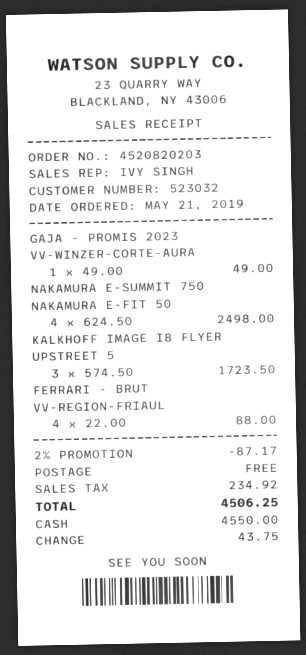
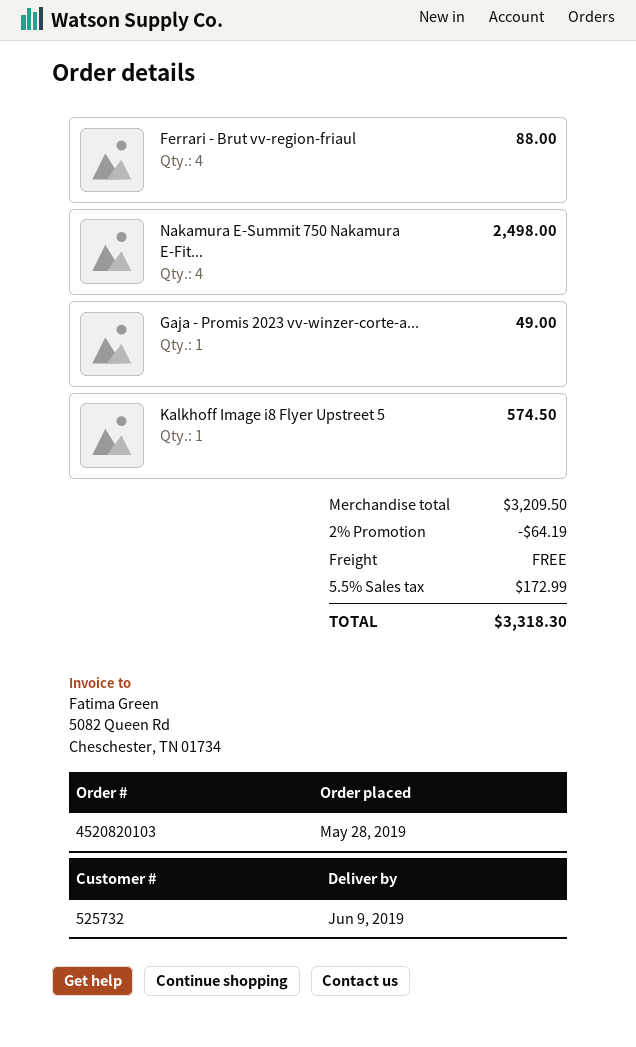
order number: 4520820203 -> 4520820103
order date: 2019-05-21 -> 2019-05-28
customer number: 523032 -> 525732
KALKHOFF IMAGE I8 FLYER UPSTREET 5: 3 for 1723.50 -> 1 for 574.50
discount: 2% = 87.17 -> 2% = 64.19
tax: 234.92 -> 172.99
total: 4506.25 -> 3318.30

